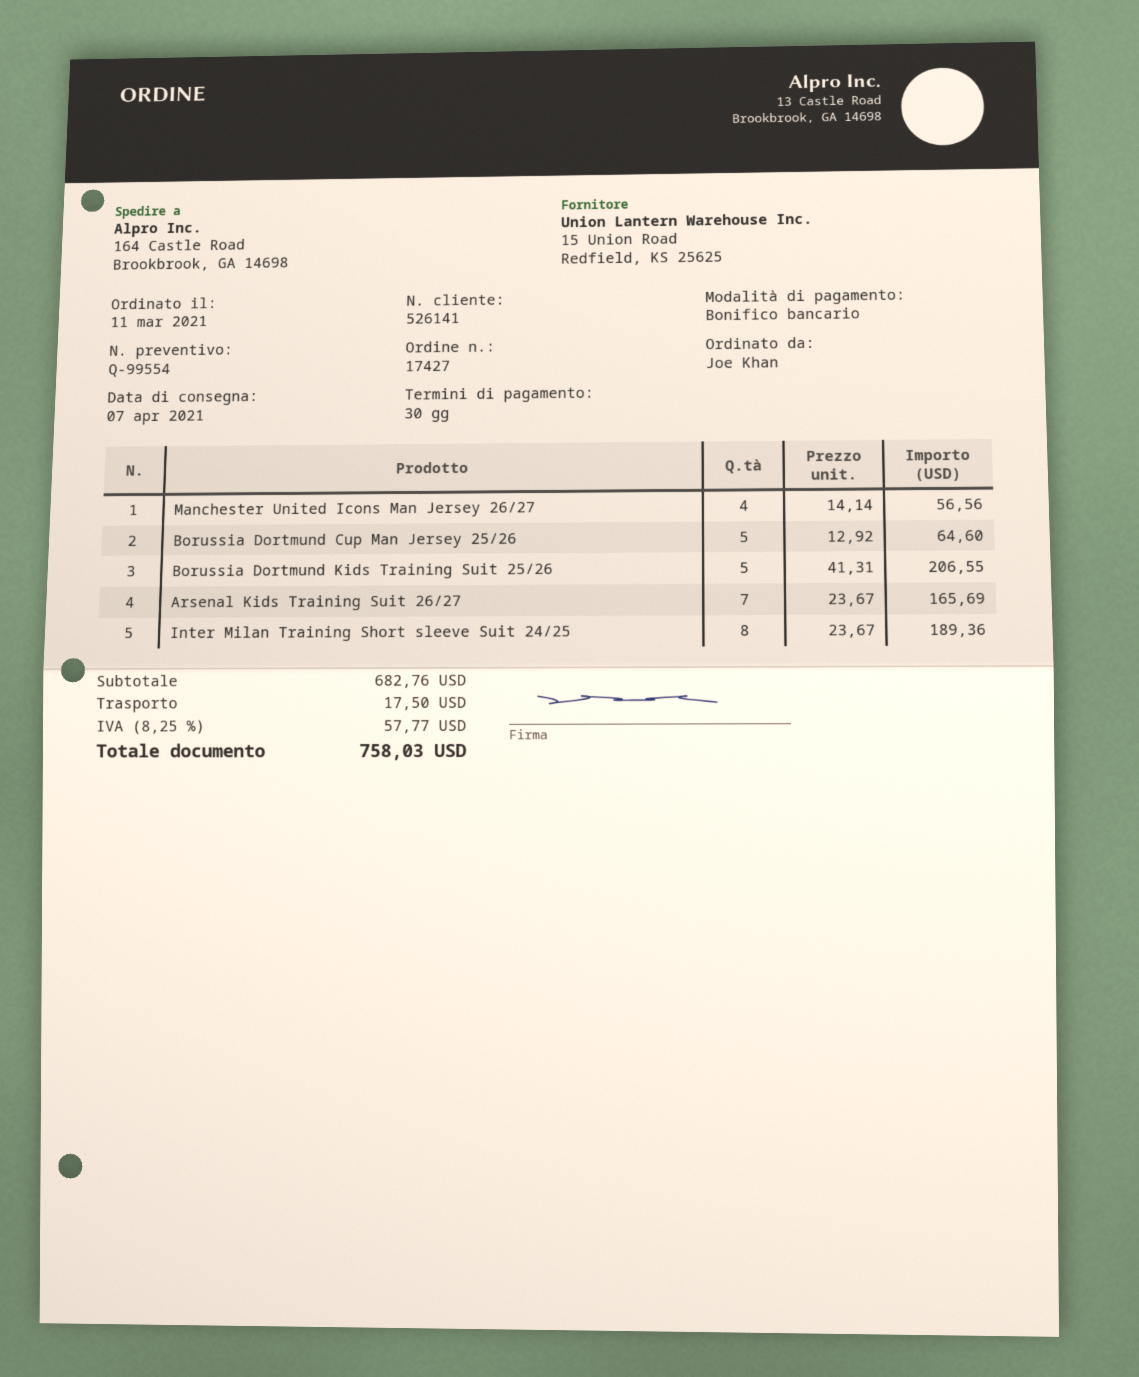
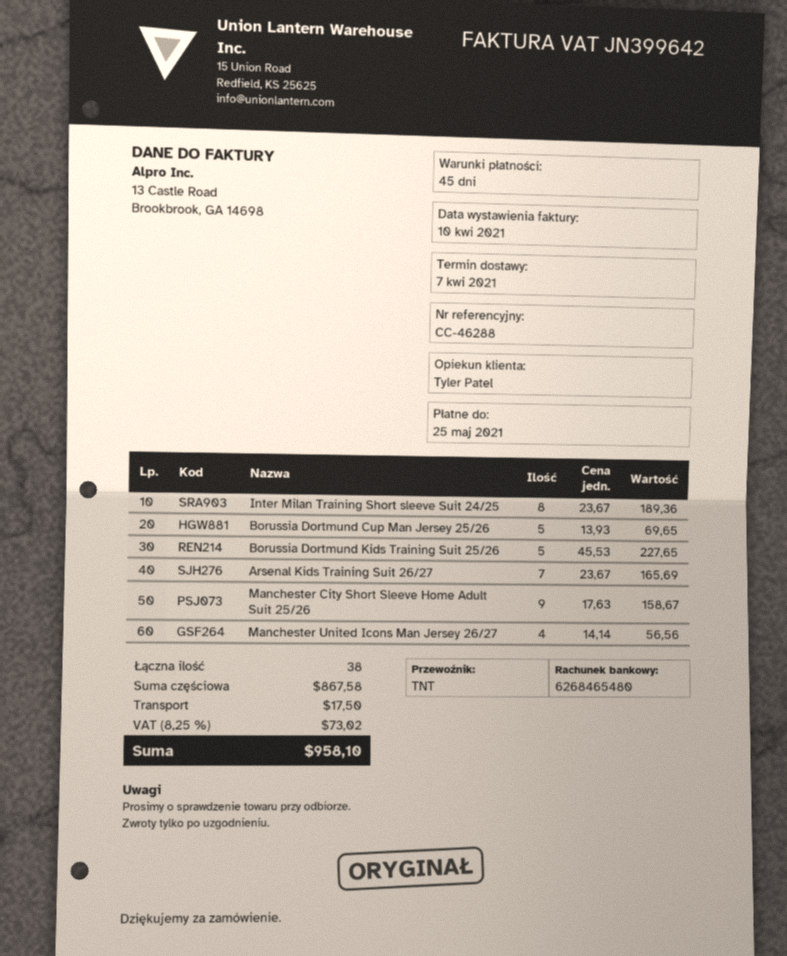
payment terms: 30 days -> 45 days
Borussia Dortmund Cup Man Jersey 25/26: 5 x 12.92 = 64.60 -> 5 x 13.93 = 69.65
Borussia Dortmund Kids Training Suit 25/26: 5 x 41.31 = 206.55 -> 5 x 45.53 = 227.65
Manchester City Short Sleeve Home Adult Suit 25/26: none -> 9 x 17.63 = 158.67
subtotal: 682.76 -> 867.58
tax: 8.25% = 57.77 -> 8.25% = 73.02
total: 758.03 -> 958.10

